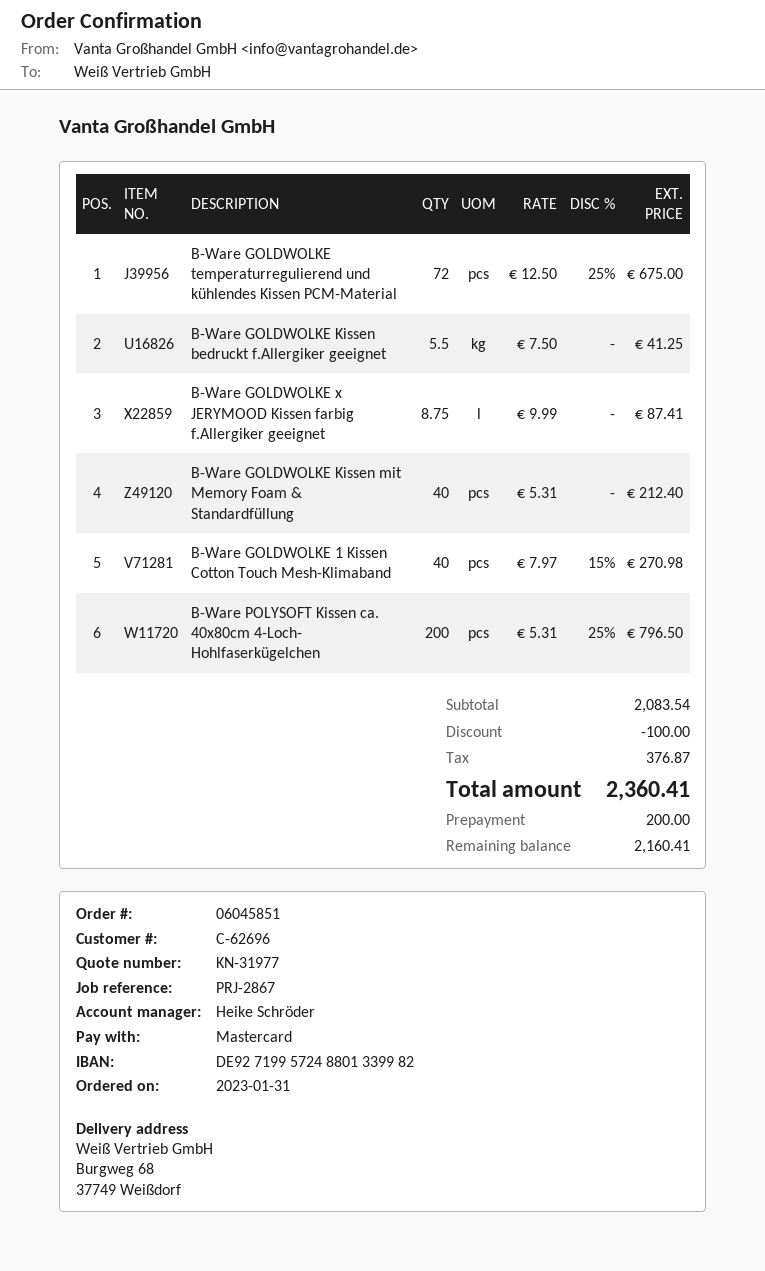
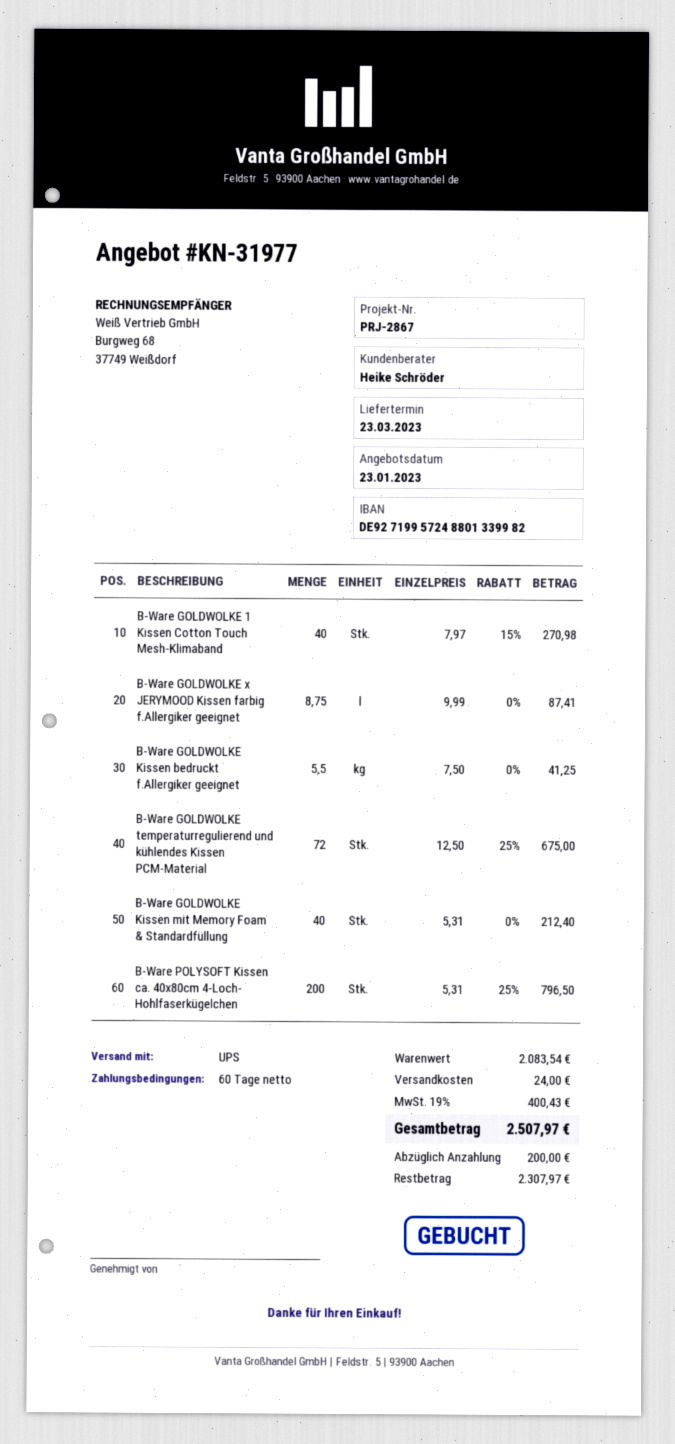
discount: 100.00 -> none
shipping: none -> 24.00
tax: 376.87 -> 400.43
total: 2360.41 -> 2507.97
balance: 2160.41 -> 2307.97

